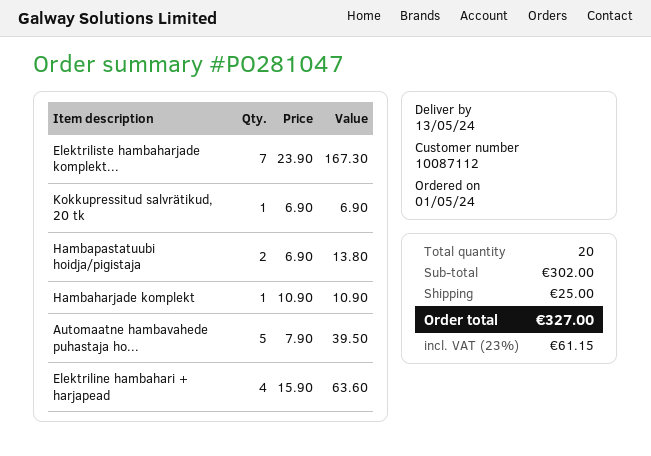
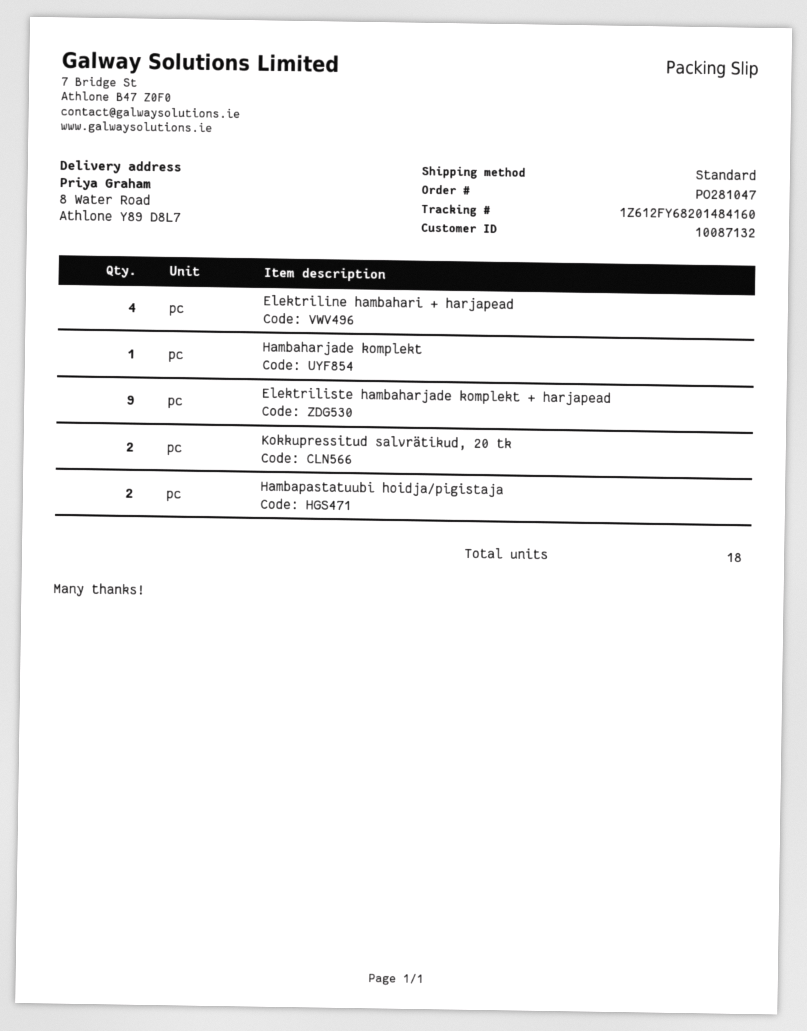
customer number: 10087112 -> 10087132
Elektriliste hambaharjade komplekt...: 7 -> 9
Kokkupressitud salvrätikud, 20 tk: 1 -> 2
Automaatne hambavahede puhastaja ho...: 5 -> none
total quantity: 20 -> 18

